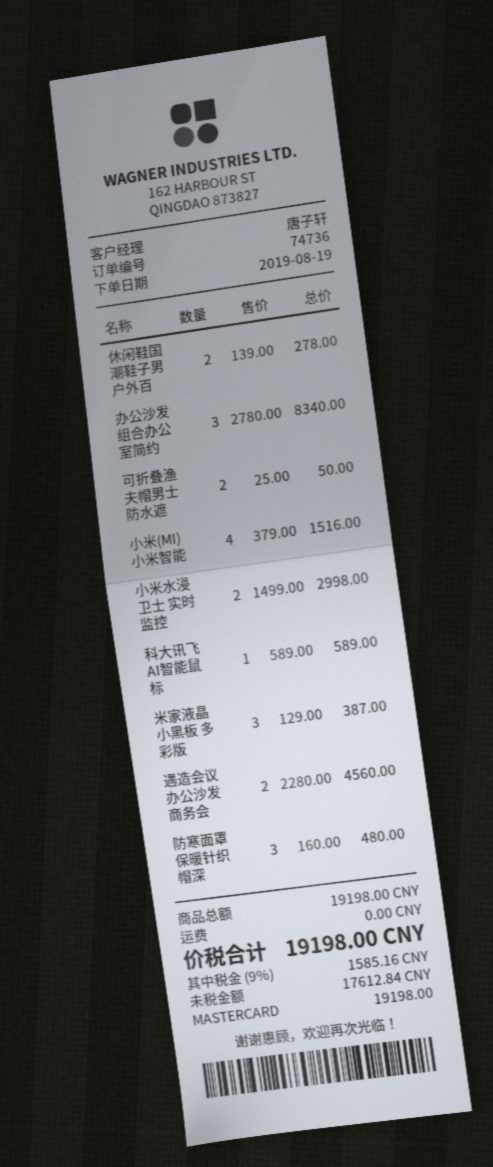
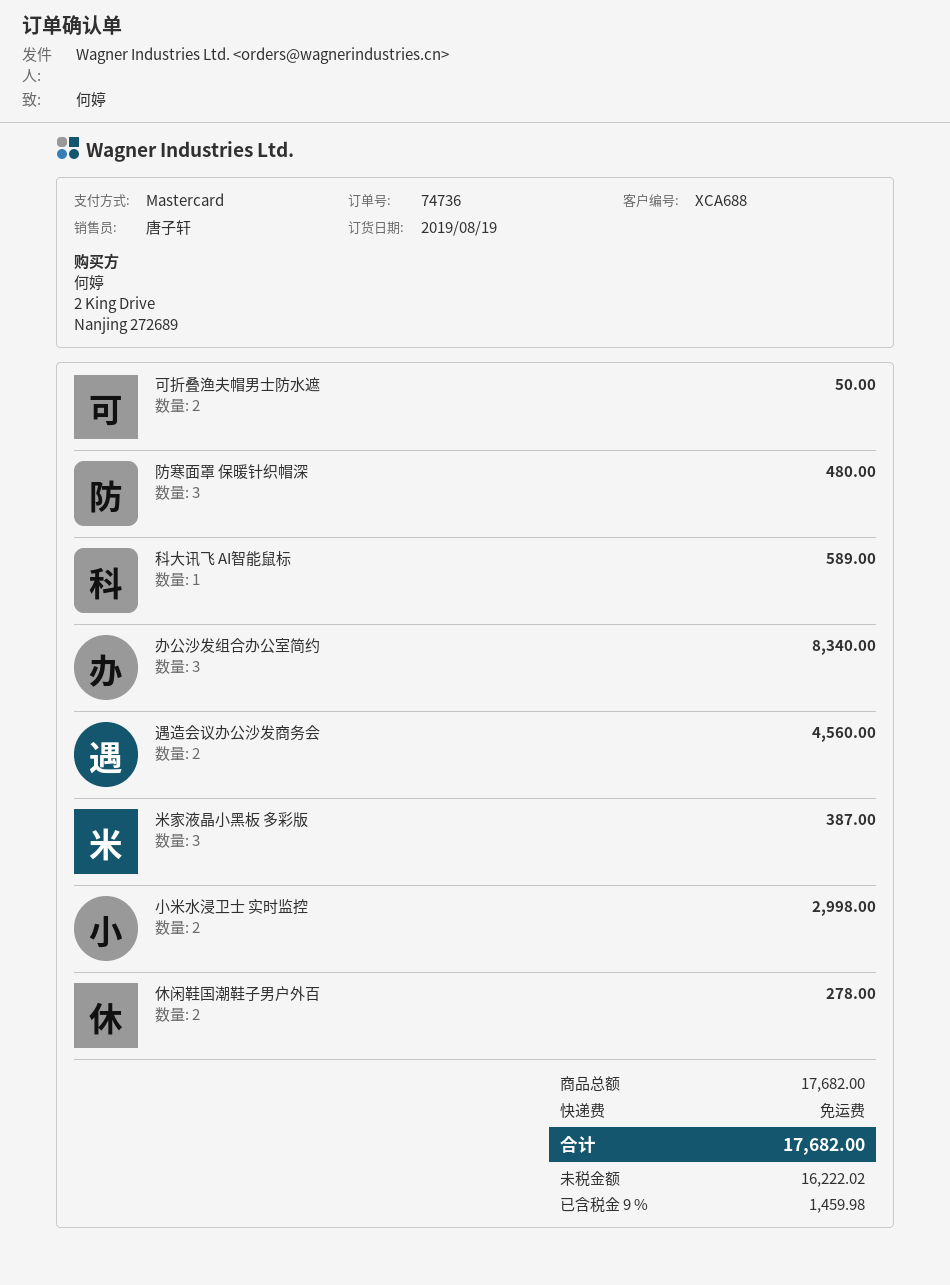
小米(MI) 小米智能: 4 for 1516.00 -> none
subtotal: 19198.00 -> 17682.00
net: 17612.84 -> 16222.02
tax: 9% = 1585.16 -> 9% = 1459.98
total: 19198.00 -> 17682.00

